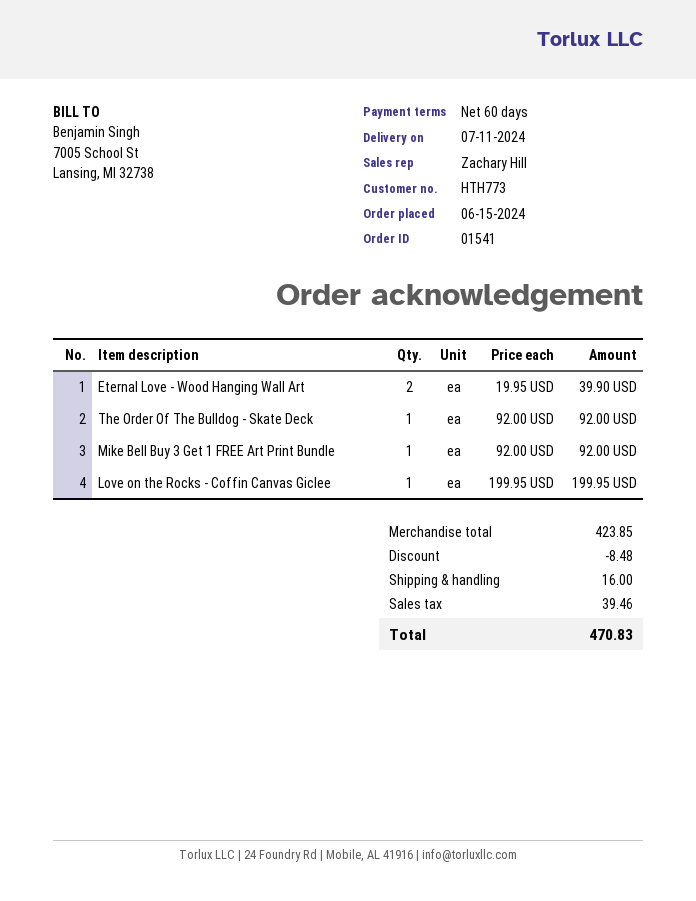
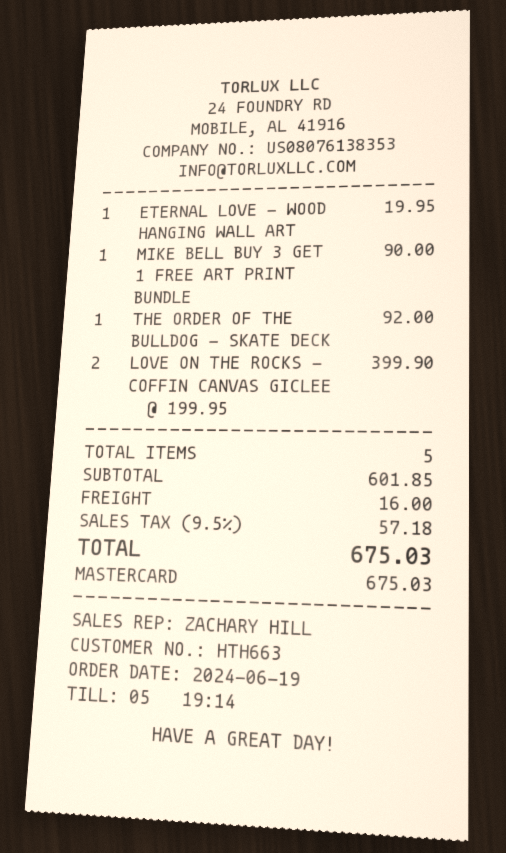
order date: 2024-06-15 -> 2024-06-19
customer number: HTH773 -> HTH663
Eternal Love - Wood Hanging Wall Art: 2 x 19.95 = 39.90 -> 1 x 19.95 = 19.95
Mike Bell Buy 3 Get 1 FREE Art Print Bundle: 1 x 92.00 = 92.00 -> 1 x 90.00 = 90.00
Love on the Rocks - Coffin Canvas Giclee: 1 x 199.95 = 199.95 -> 2 x 199.95 = 399.90
subtotal: 423.85 -> 601.85
discount: 8.48 -> none
tax: 39.46 -> 57.18
total: 470.83 -> 675.03

